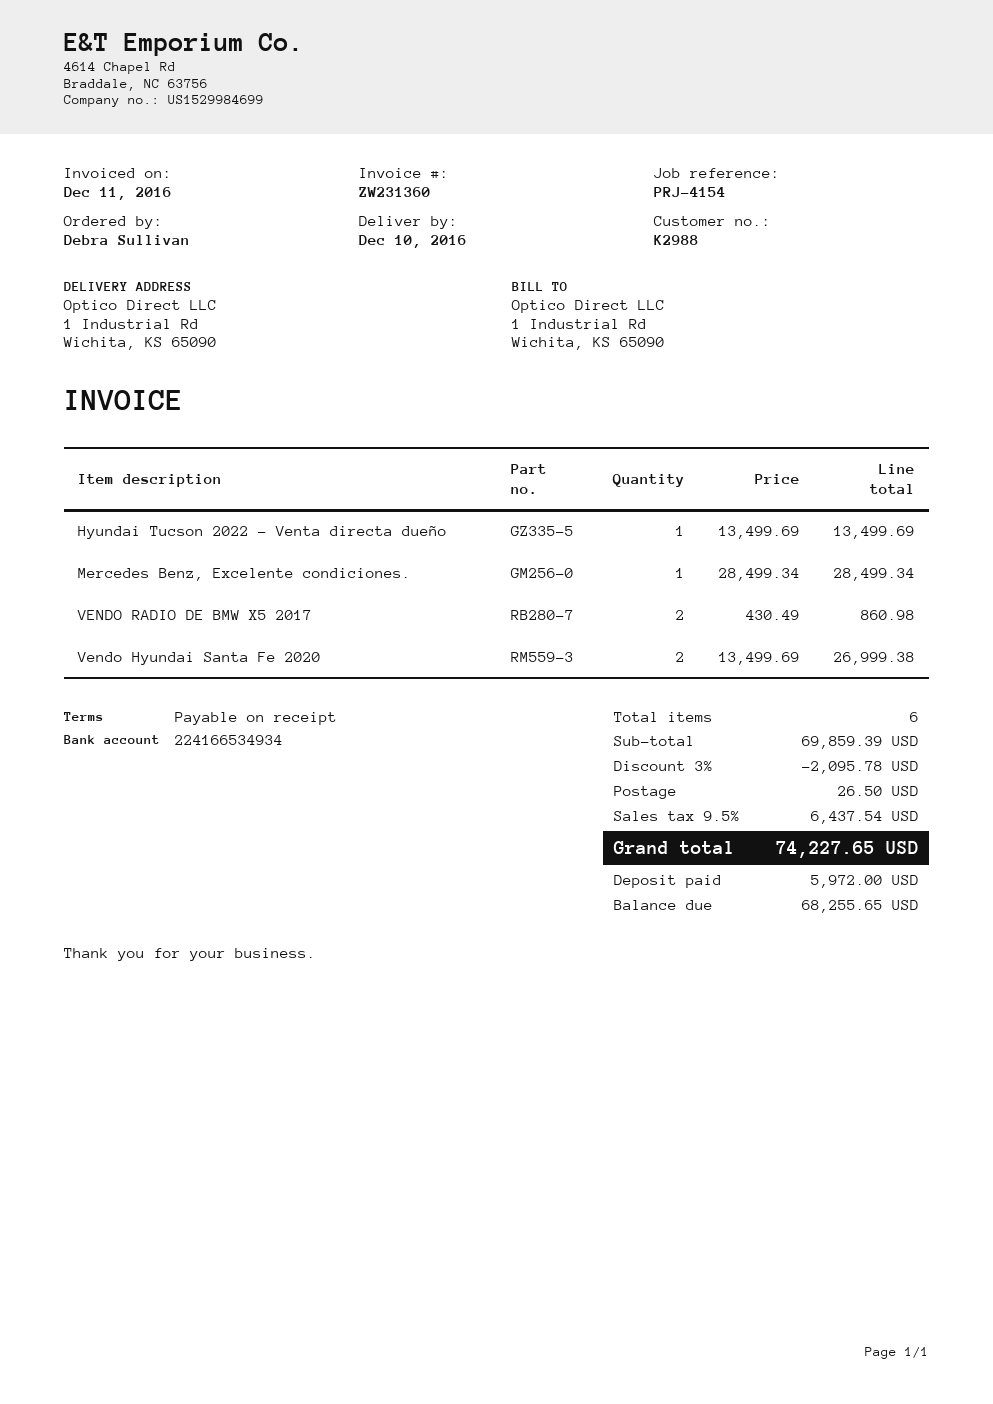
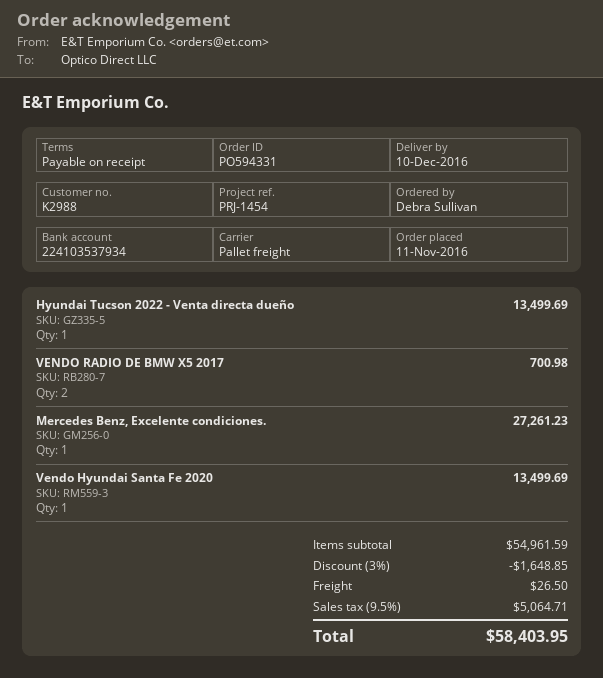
reference: PRJ-4154 -> PRJ-1454
bank account: 224166534934 -> 224103537934
Mercedes Benz, Excelente condiciones.: 1 for 28499.34 -> 1 for 27261.23
VENDO RADIO DE BMW X5 2017: 2 for 860.98 -> 2 for 700.98
Vendo Hyundai Santa Fe 2020: 2 for 26999.38 -> 1 for 13499.69
subtotal: 69859.39 -> 54961.59
discount: 3% = 2095.78 -> 3% = 1648.85
tax: 9.5% = 6437.54 -> 9.5% = 5064.71
total: 74227.65 -> 58403.95

